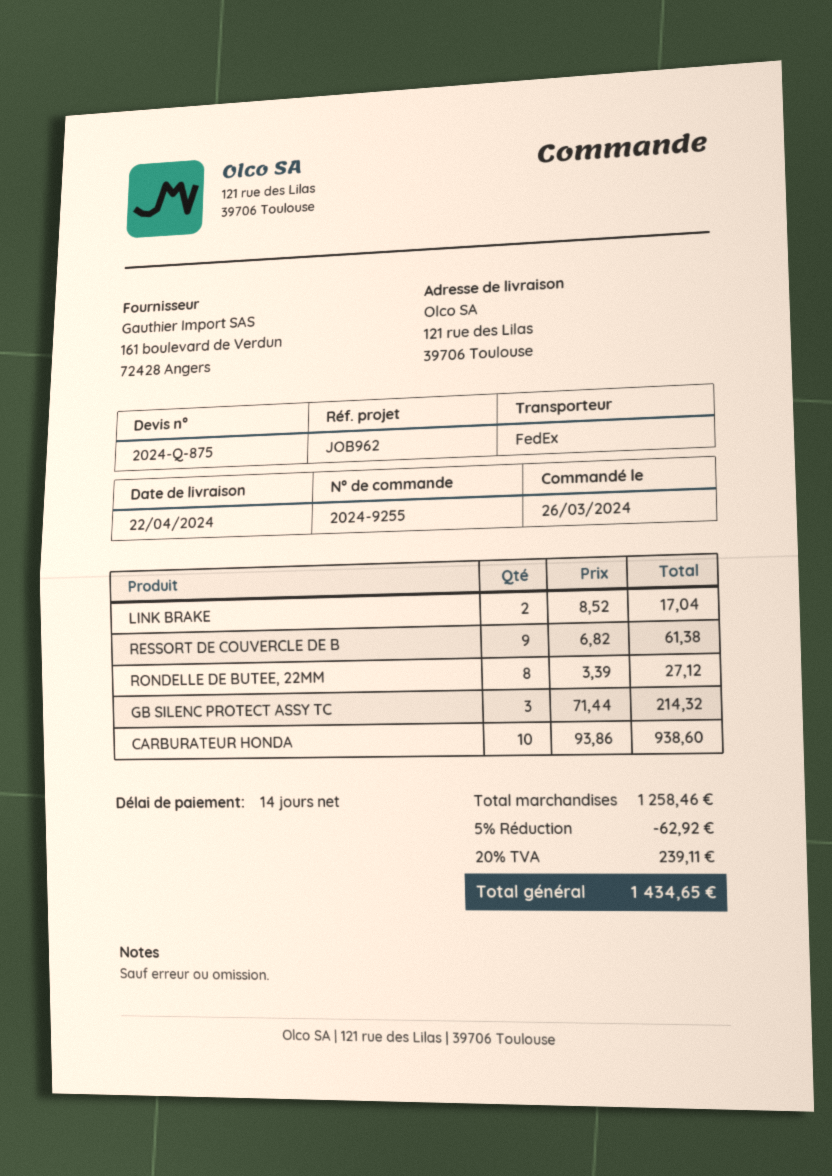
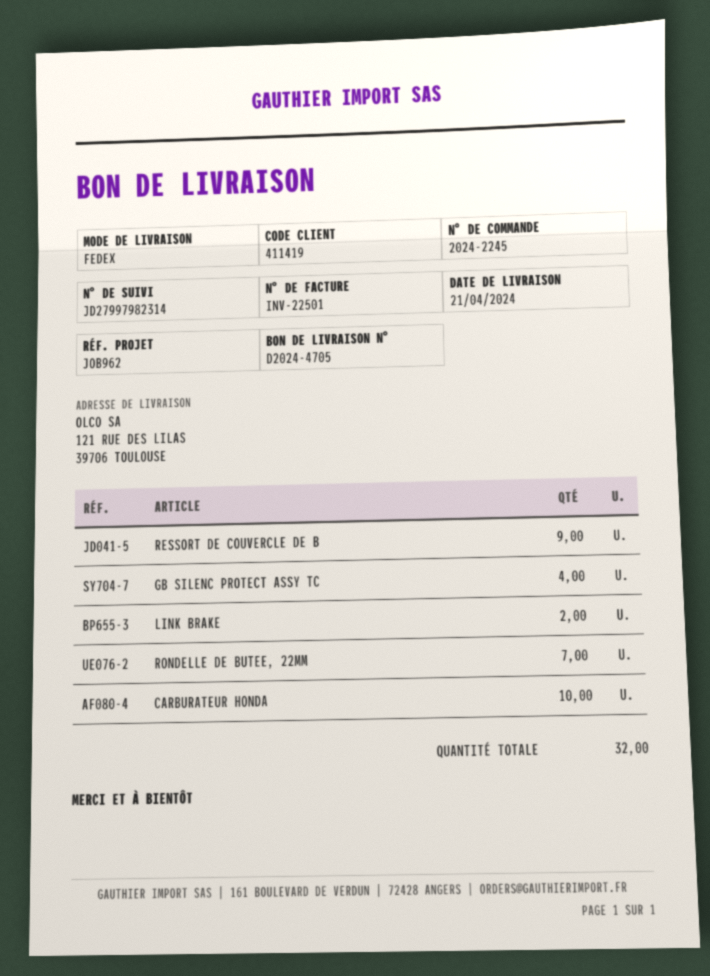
order number: 2024-9255 -> 2024-2245
delivery date: 2024-04-22 -> 2024-04-21
RONDELLE DE BUTEE, 22MM: 8 -> 7
GB SILENC PROTECT ASSY TC: 3 -> 4

